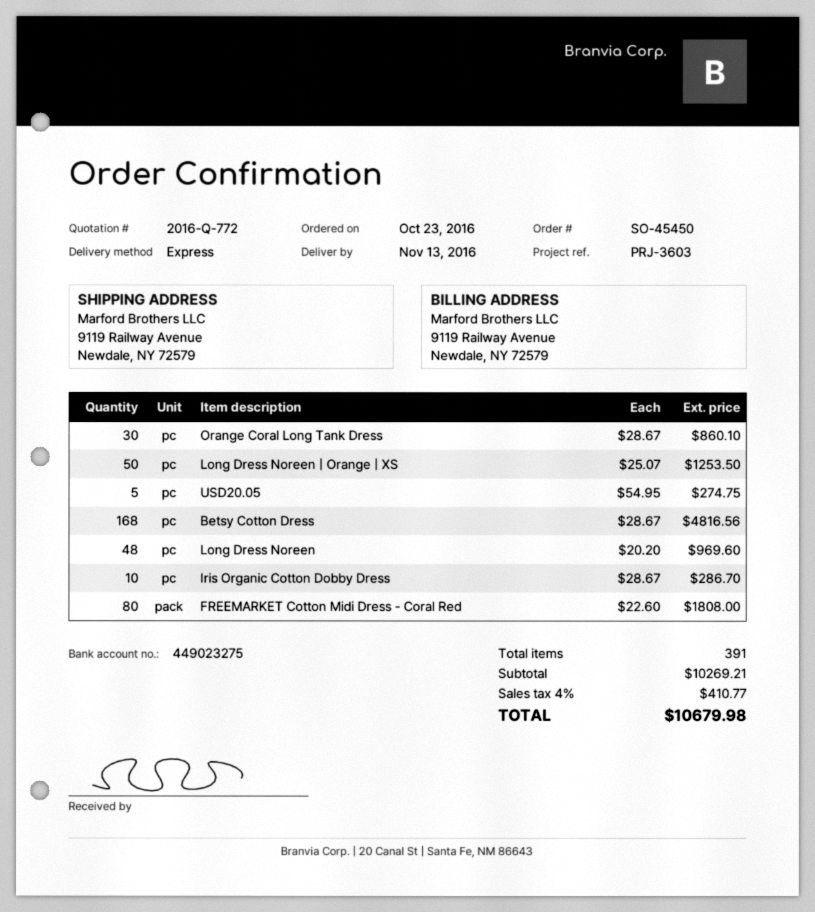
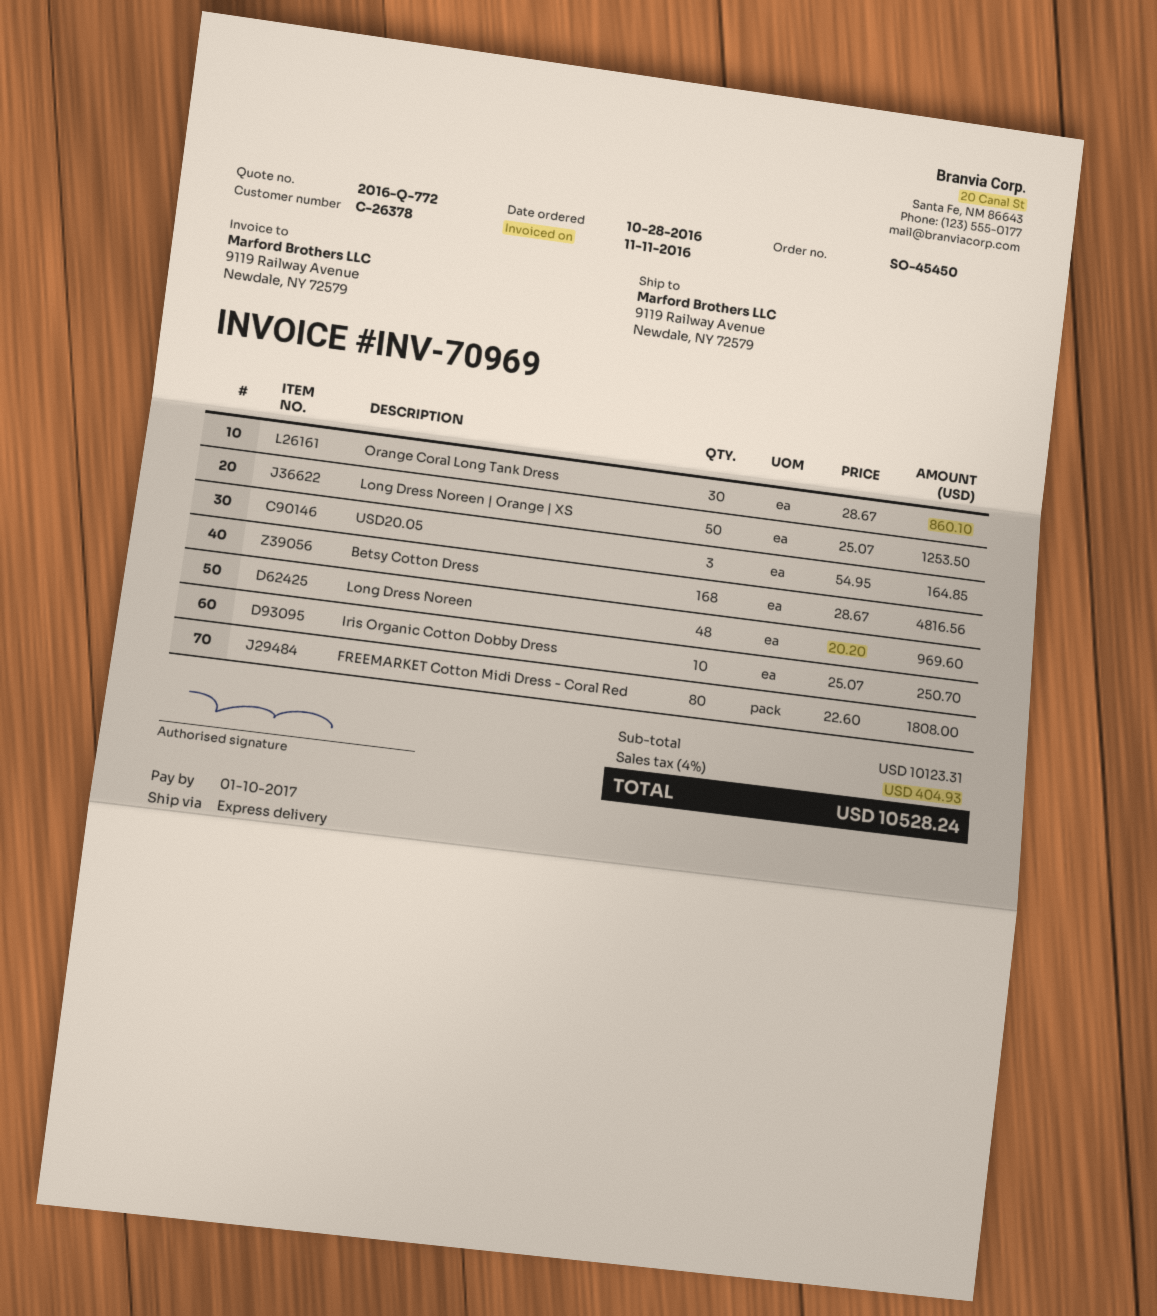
order date: 2016-10-23 -> 2016-10-28
USD20.05: 5 x 54.95 = 274.75 -> 3 x 54.95 = 164.85
Iris Organic Cotton Dobby Dress: 10 x 28.67 = 286.70 -> 10 x 25.07 = 250.70
subtotal: 10269.21 -> 10123.31
tax: 4% = 410.77 -> 4% = 404.93
total: 10679.98 -> 10528.24

